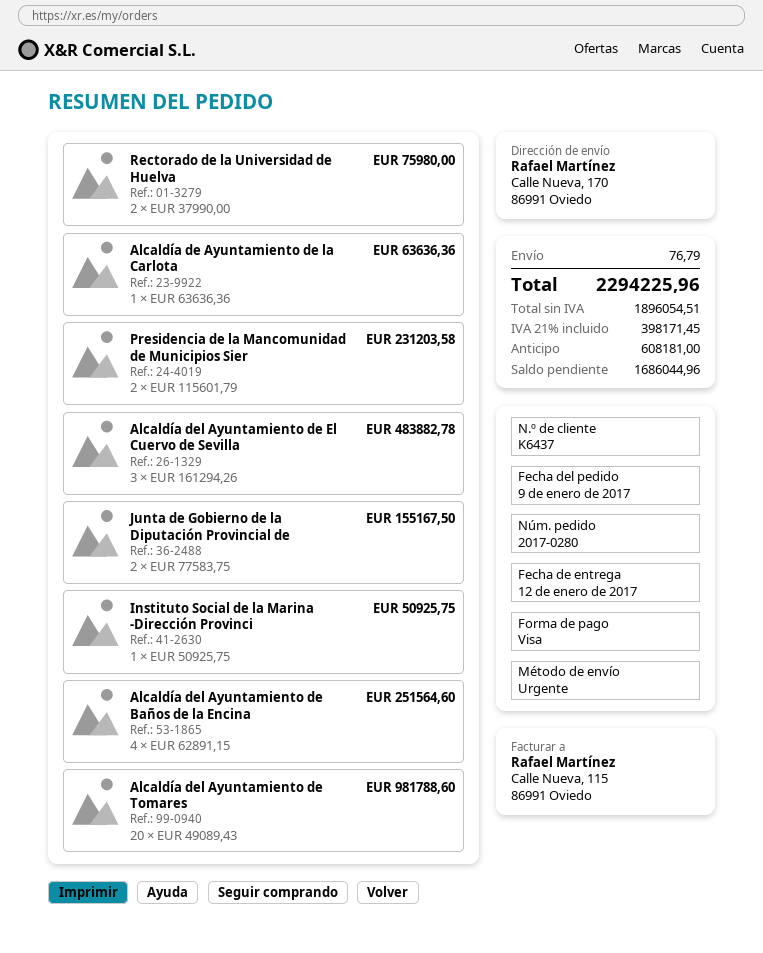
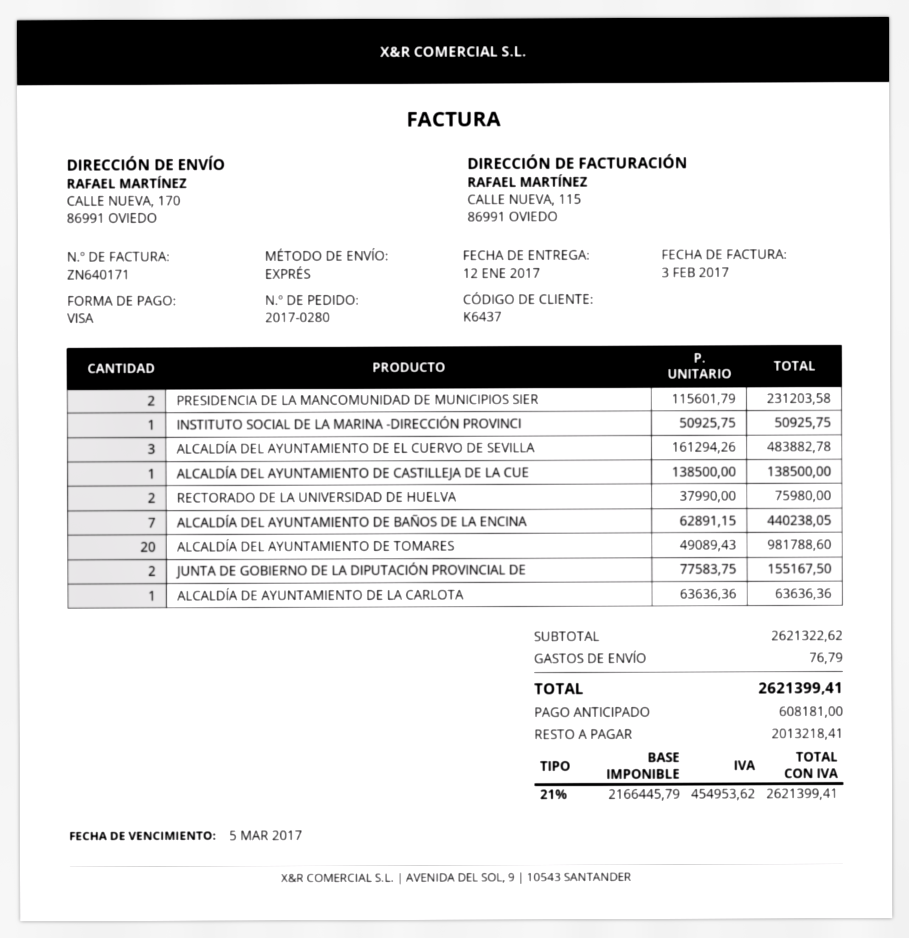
Alcaldía del Ayuntamiento de Baños de la Encina: 4 x 62891.15 = 251564.60 -> 7 x 62891.15 = 440238.05
ALCALDÍA DEL AYUNTAMIENTO DE CASTILLEJA DE LA CUE: none -> 1 x 138500.00 = 138500.00
net: 1896054.51 -> 2166445.79
tax: 21% = 398171.45 -> 21% = 454953.62
total: 2294225.96 -> 2621399.41
balance: 1686044.96 -> 2013218.41

